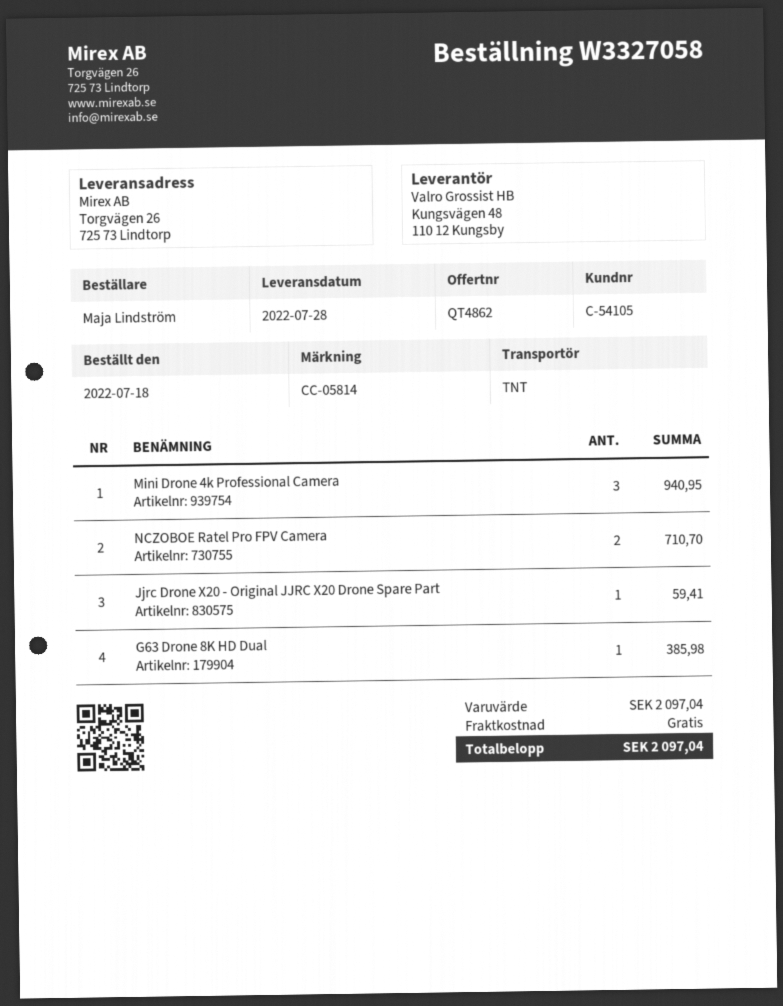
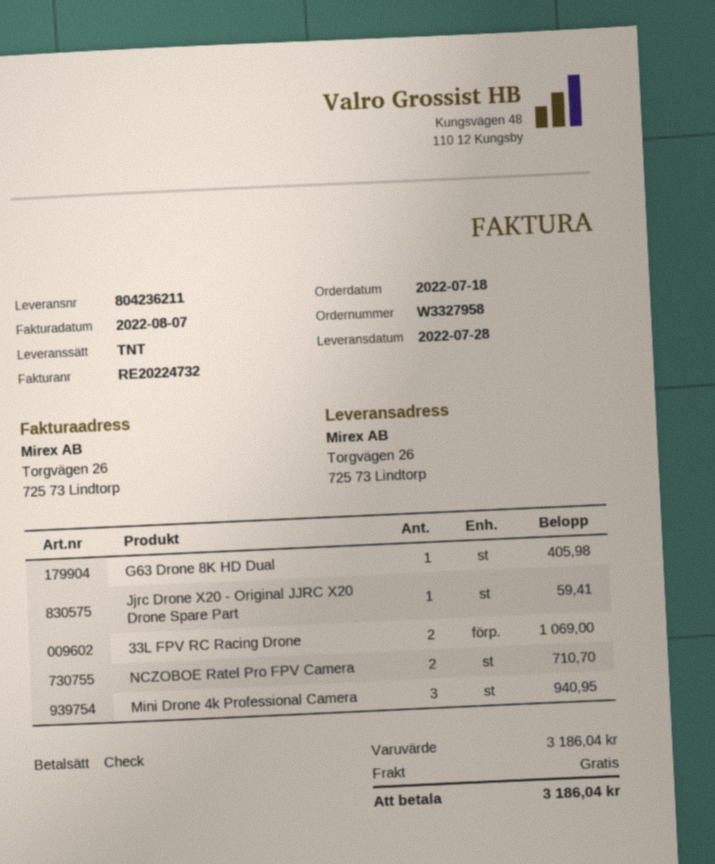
order number: W3327058 -> W3327958
G63 Drone 8K HD Dual: 1 for 385.98 -> 1 for 405.98
33L FPV RC Racing Drone: none -> 2 for 1069.00
subtotal: 2097.04 -> 3186.04
total: 2097.04 -> 3186.04

